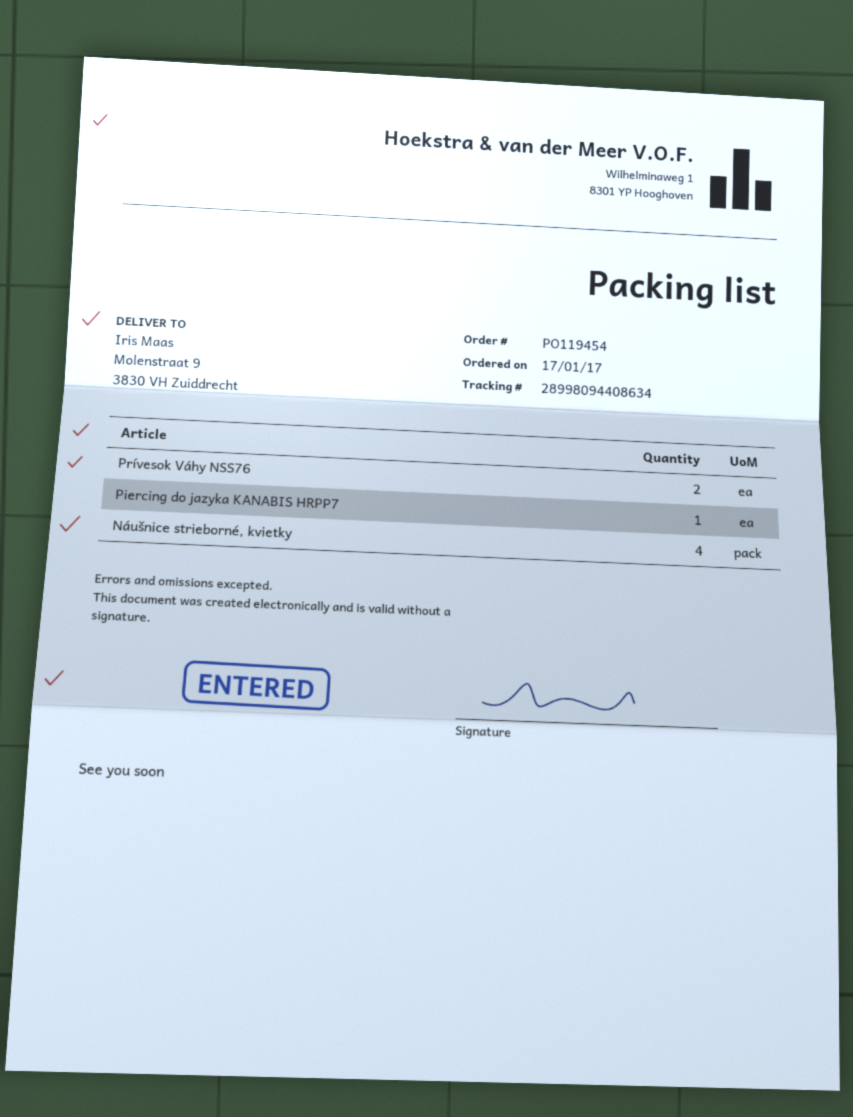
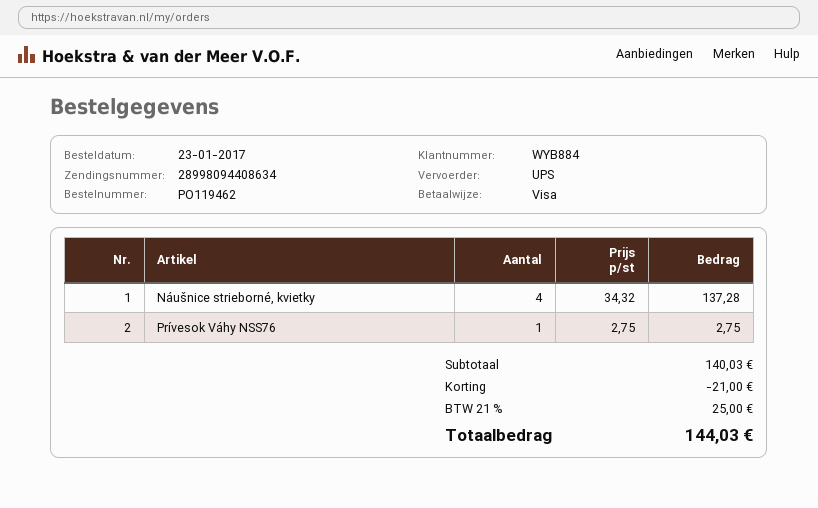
order number: PO119454 -> PO119462
order date: 2017-01-17 -> 2017-01-23
Prívesok Váhy NSS76: 2 -> 1
Piercing do jazyka KANABIS HRPP7: 1 -> none

